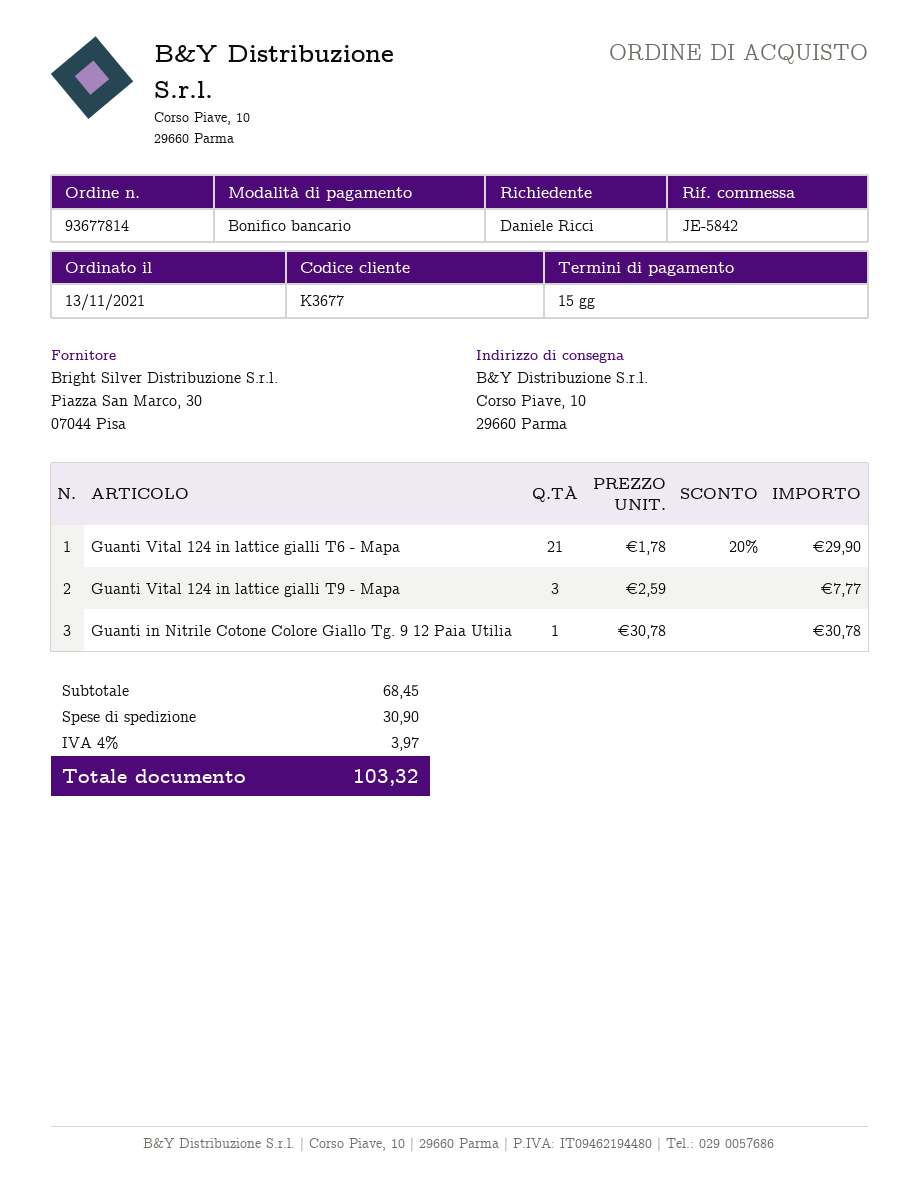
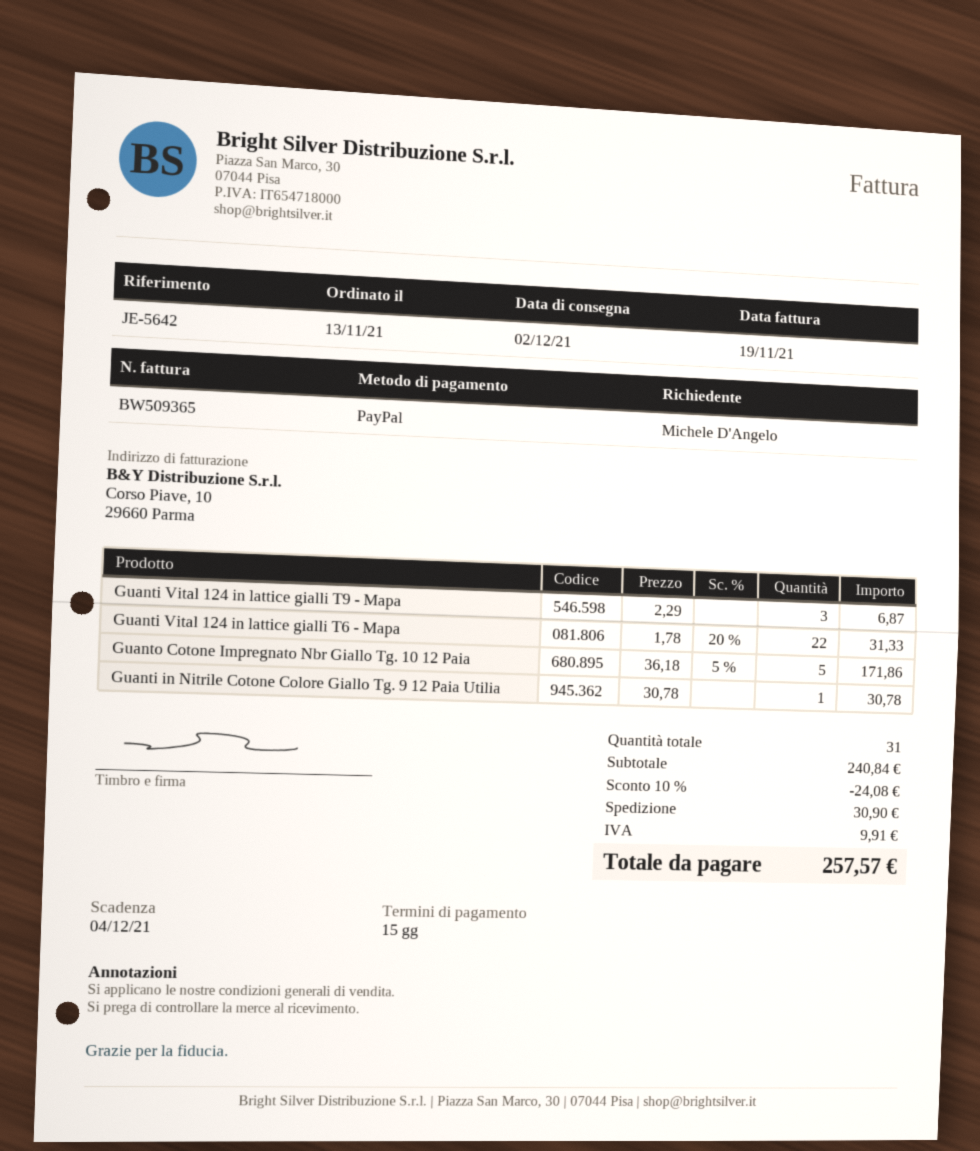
reference: JE-5842 -> JE-5642
ordered by: Daniele Ricci -> Michele D'Angelo
payment method: bank transfer -> PayPal
Guanti Vital 124 in lattice gialli T6 - Mapa: 21 x 1.78 - 20% = 29.90 -> 22 x 1.78 - 20% = 31.33
Guanti Vital 124 in lattice gialli T9 - Mapa: 3 x 2.59 = 7.77 -> 3 x 2.29 = 6.87
Guanto Cotone Impregnato Nbr Giallo Tg. 10 12 Paia: none -> 5 x 36.18 - 5% = 171.86
subtotal: 68.45 -> 240.84
discount: none -> 10% = 24.08
tax: 3.97 -> 9.91
total: 103.32 -> 257.57

